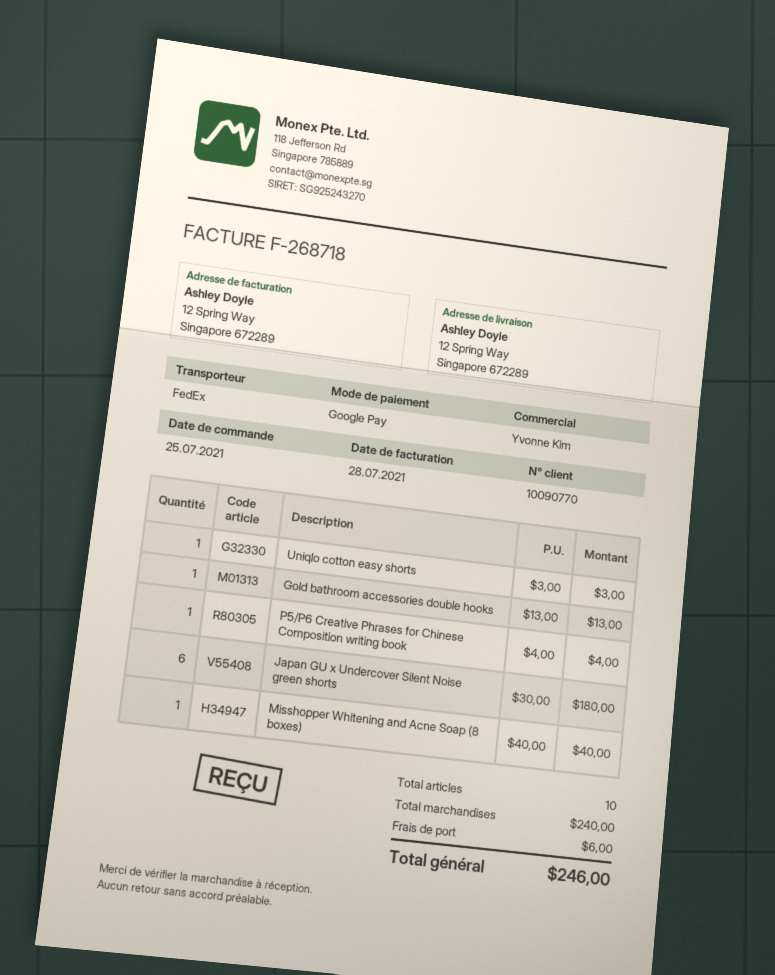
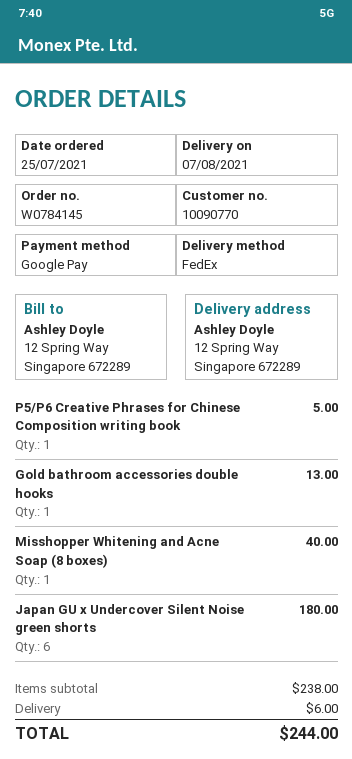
Uniqlo cotton easy shorts: 1 for 3.00 -> none
P5/P6 Creative Phrases for Chinese Composition writing book: 1 for 4.00 -> 1 for 5.00
subtotal: 240.00 -> 238.00
total: 246.00 -> 244.00

